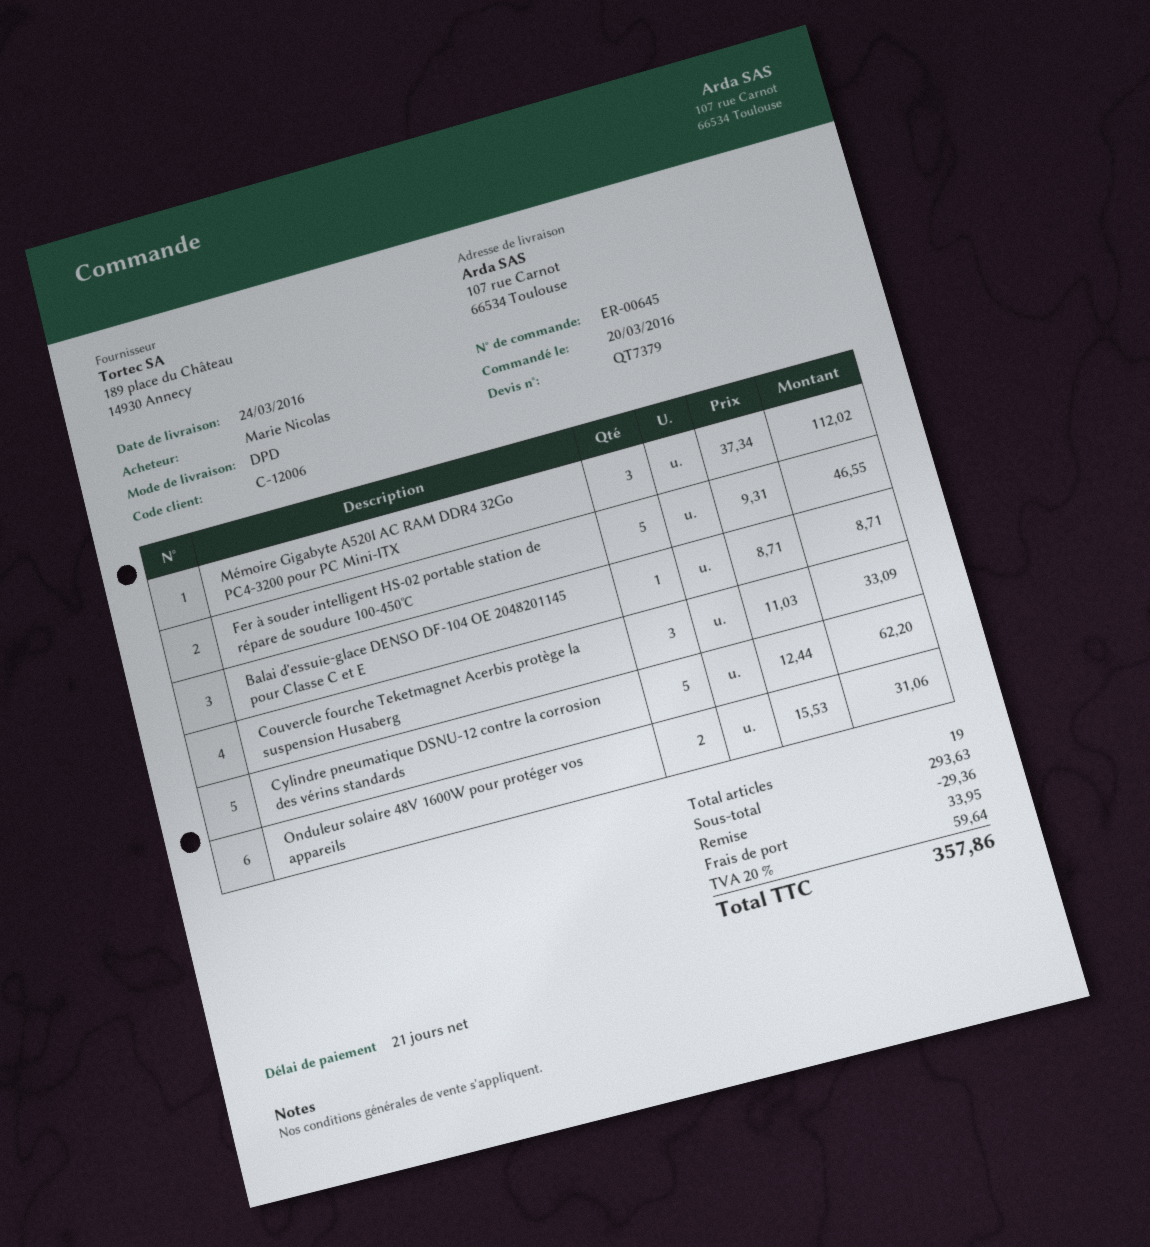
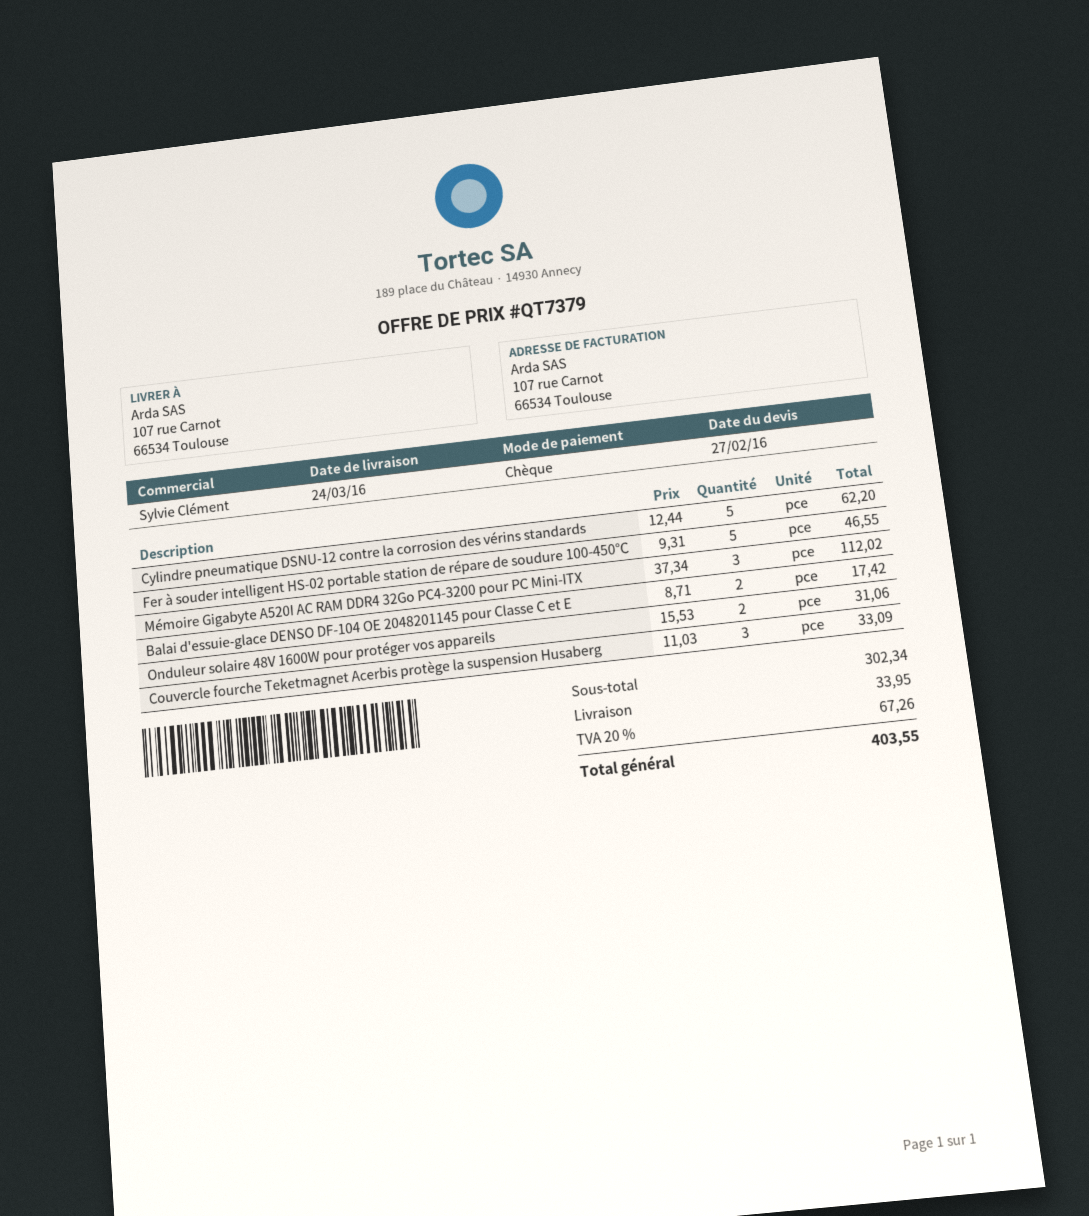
Balai d'essuie-glace DENSO DF-104 OE 2048201145 pour Classe C et E: 1 x 8.71 = 8.71 -> 2 x 8.71 = 17.42
subtotal: 293.63 -> 302.34
discount: 29.36 -> none
tax: 20% = 59.64 -> 20% = 67.26
total: 357.86 -> 403.55

